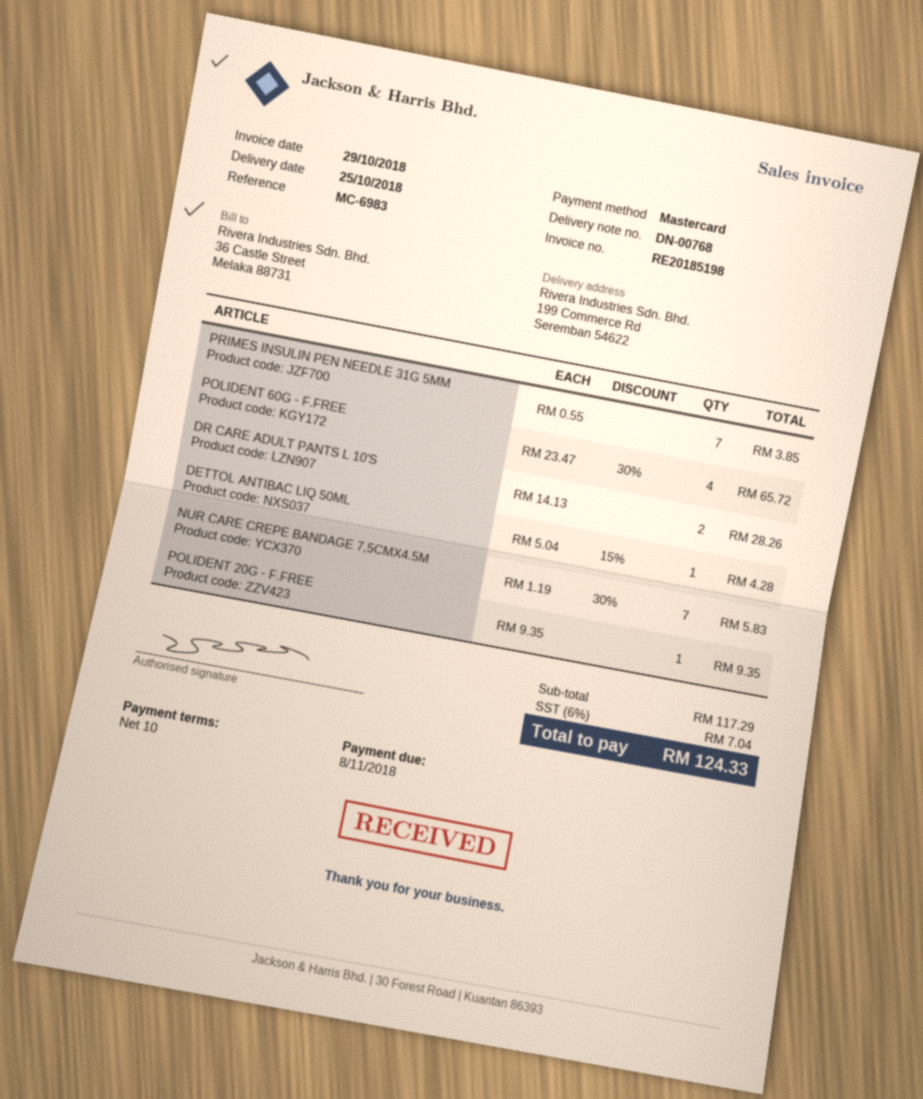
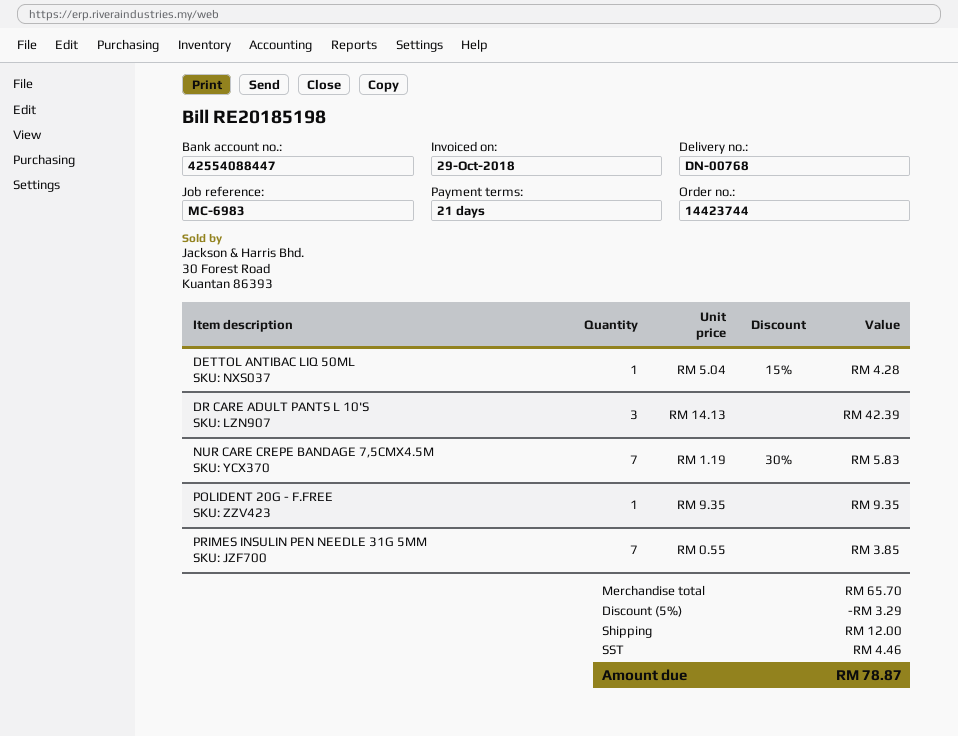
payment terms: 10 days -> 21 days
POLIDENT 60G - F.FREE: 4 x 23.47 - 30% = 65.72 -> none
DR CARE ADULT PANTS L 10'S: 2 x 14.13 = 28.26 -> 3 x 14.13 = 42.39
subtotal: 117.29 -> 65.70
discount: none -> 5% = 3.29
shipping: none -> 12.00
tax: 7.04 -> 4.46
total: 124.33 -> 78.87

